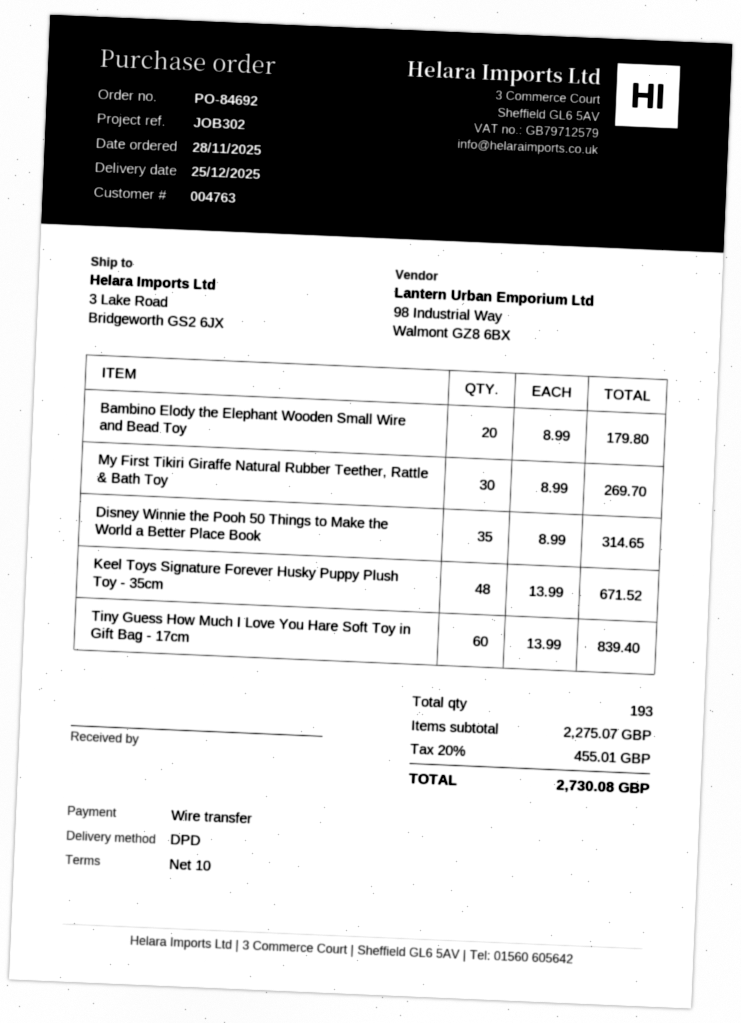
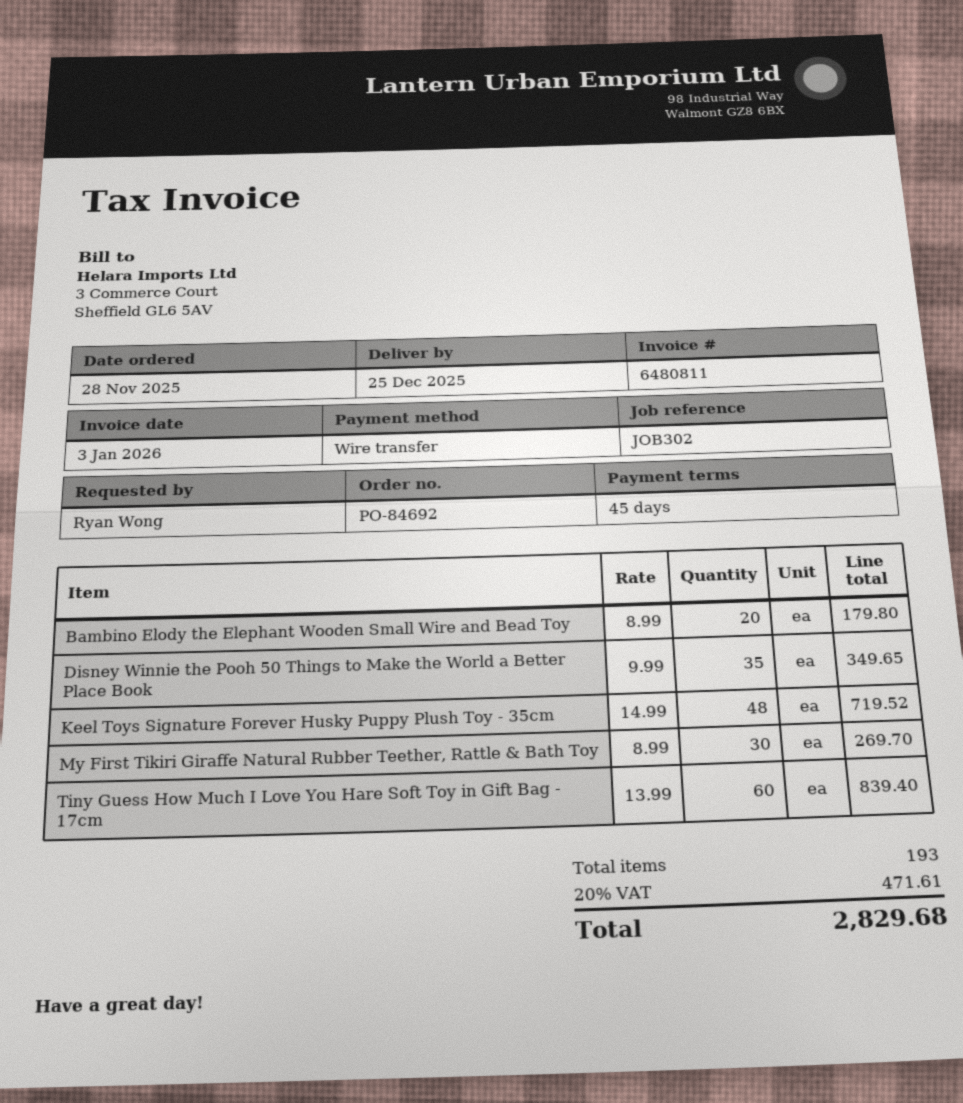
payment terms: 10 days -> 45 days
Disney Winnie the Pooh 50 Things to Make the World a Better Place Book: 35 x 8.99 = 314.65 -> 35 x 9.99 = 349.65
Keel Toys Signature Forever Husky Puppy Plush Toy - 35cm: 48 x 13.99 = 671.52 -> 48 x 14.99 = 719.52
tax: 20% = 455.01 -> 20% = 471.61
total: 2730.08 -> 2829.68

